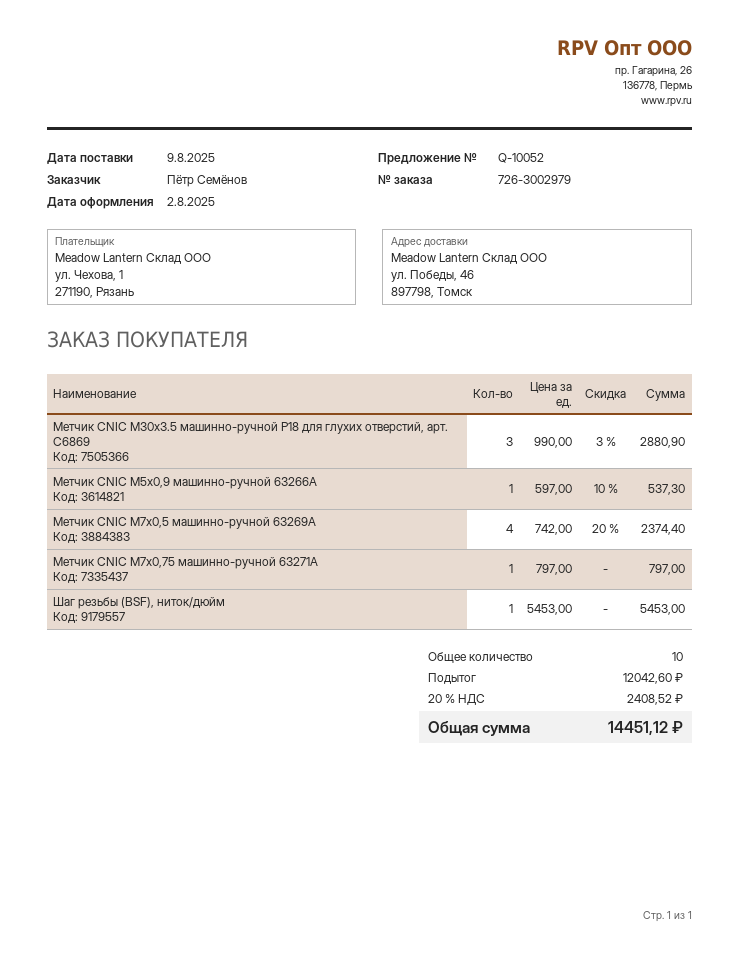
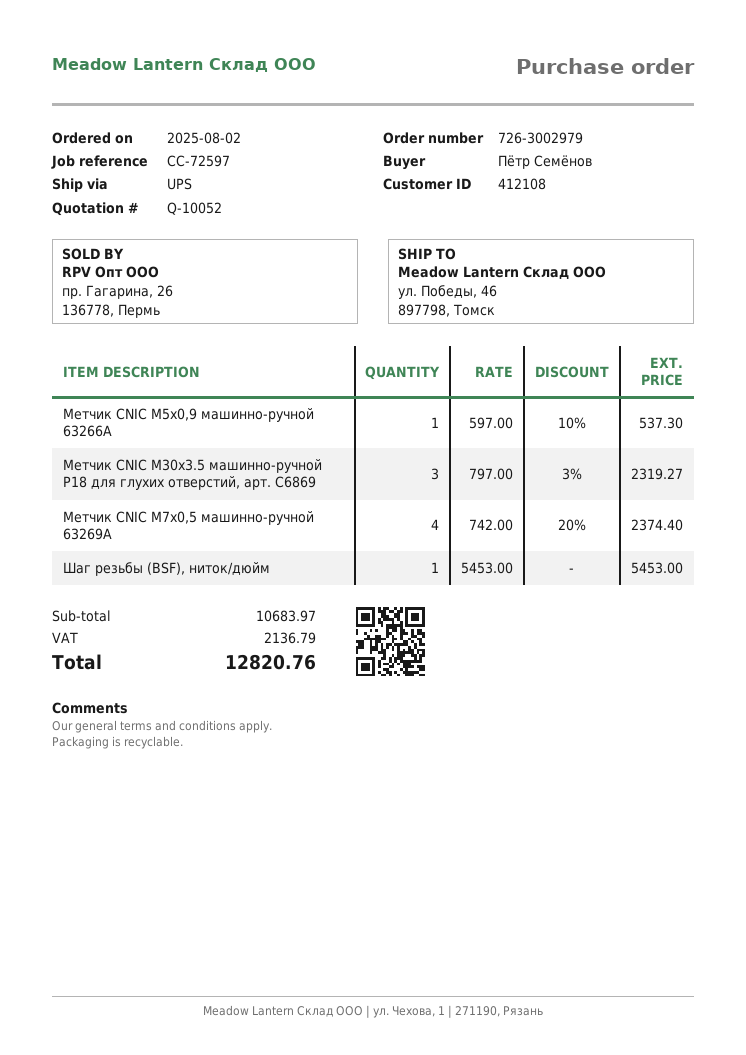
Метчик CNIC М30х3.5 машинно-ручной Р18 для глухих отверстий, арт. С6869: 3 x 990.00 - 3% = 2880.90 -> 3 x 797.00 - 3% = 2319.27
Метчик CNIC М7x0,75 машинно-ручной 63271А: 1 x 797.00 = 797.00 -> none
subtotal: 12042.60 -> 10683.97
tax: 2408.52 -> 2136.79
total: 14451.12 -> 12820.76

